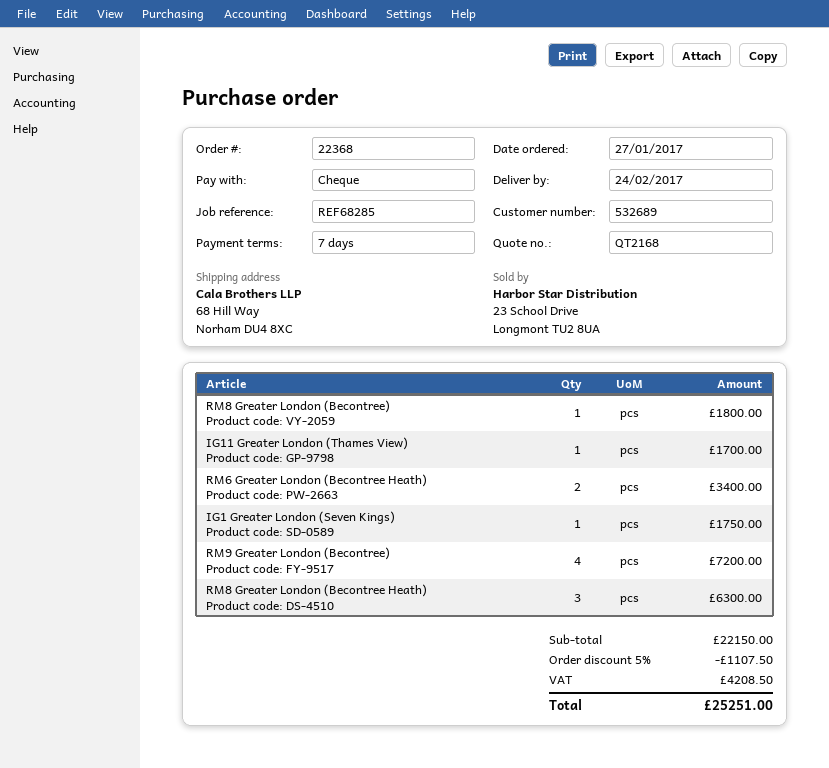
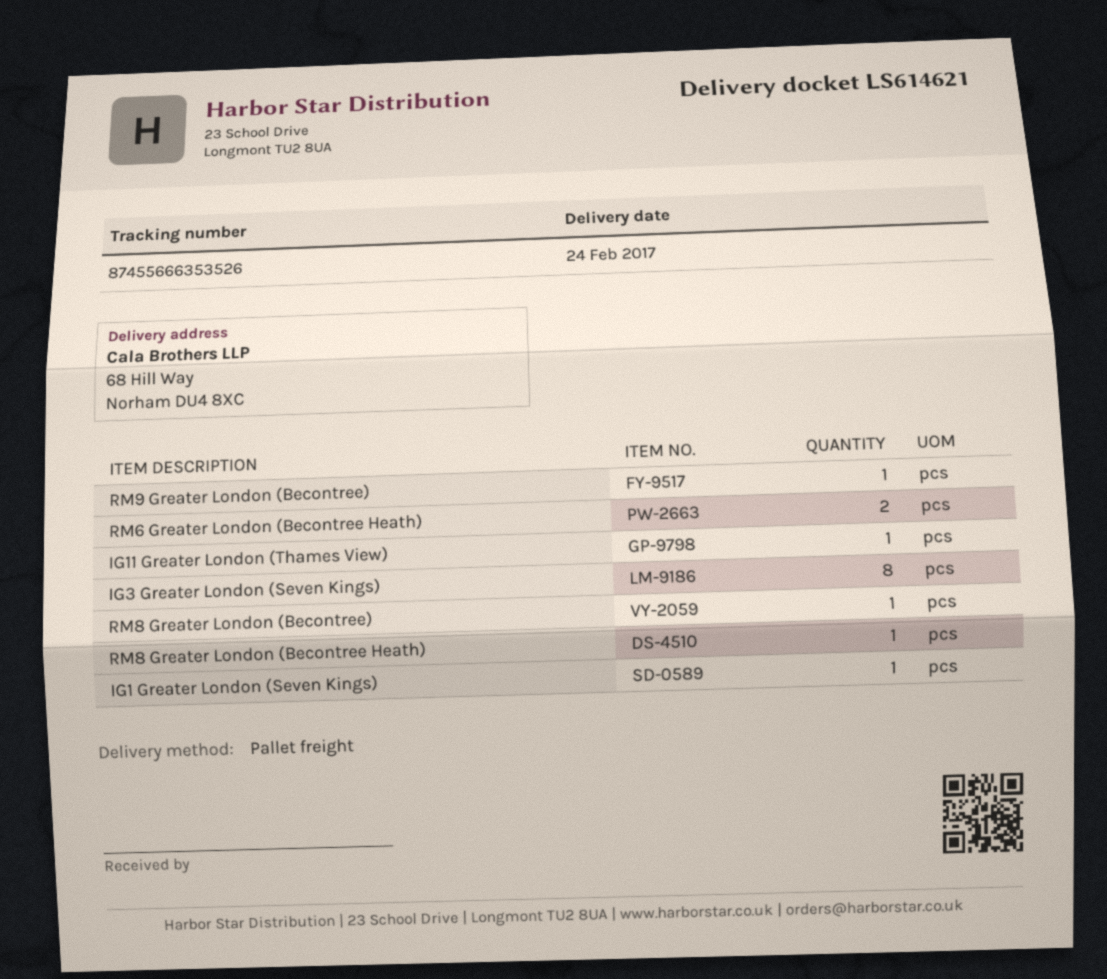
RM9 Greater London (Becontree): 4 -> 1
RM8 Greater London (Becontree Heath): 3 -> 1
IG3 Greater London (Seven Kings): none -> 8

